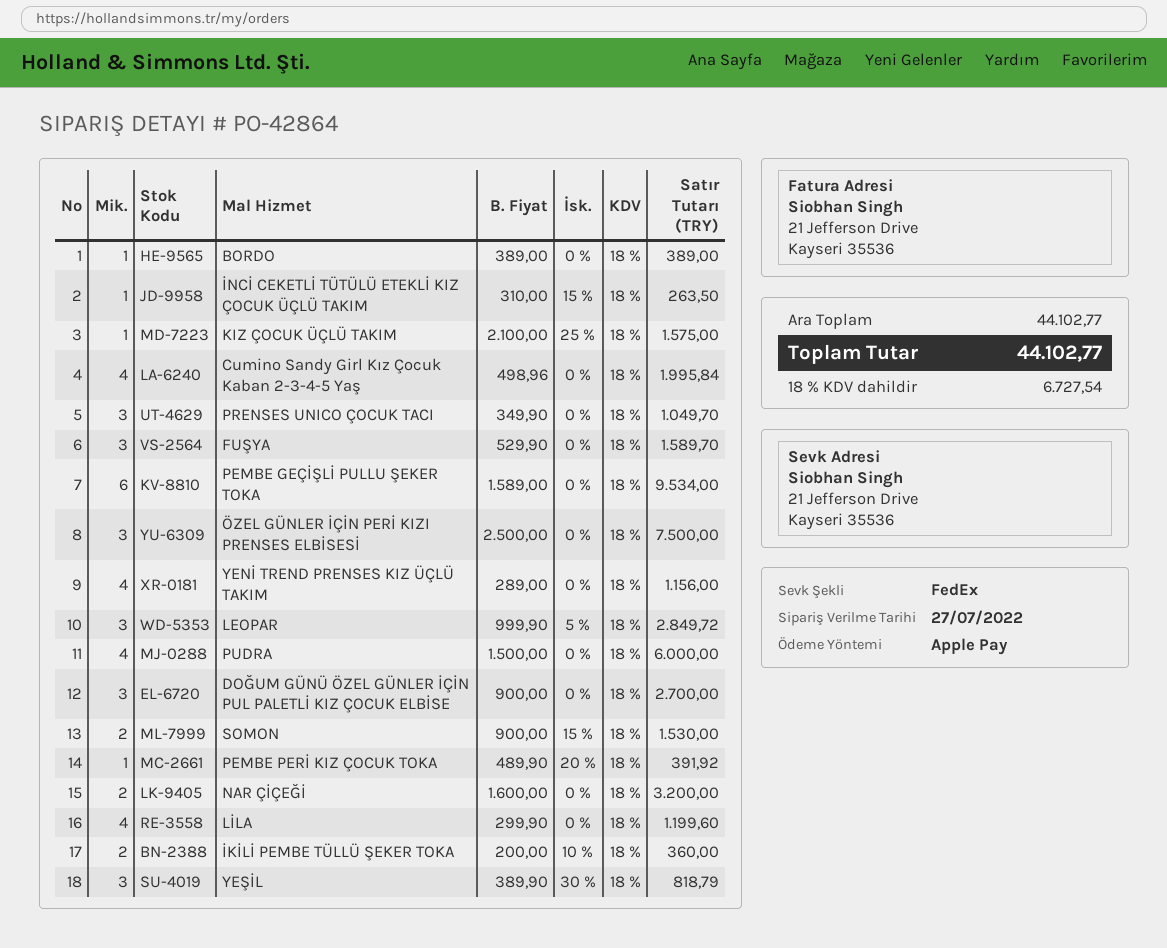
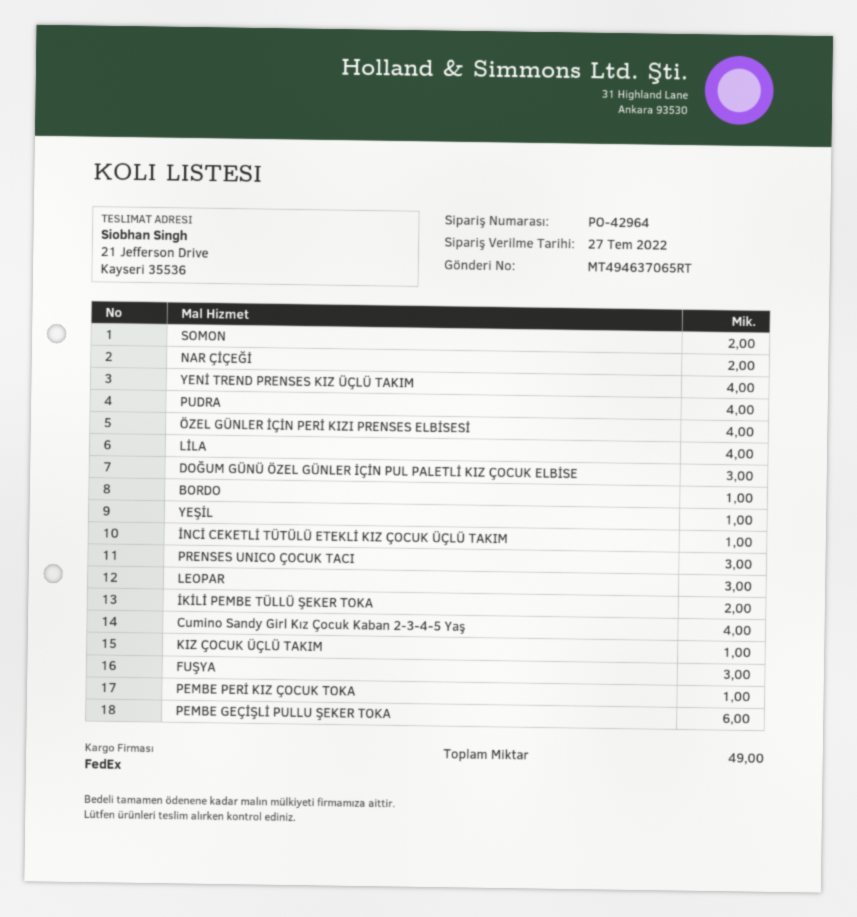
order number: PO-42864 -> PO-42964
ÖZEL GÜNLER İÇİN PERİ KIZI PRENSES ELBİSESİ: 3 -> 4
YEŞİL: 3 -> 1

